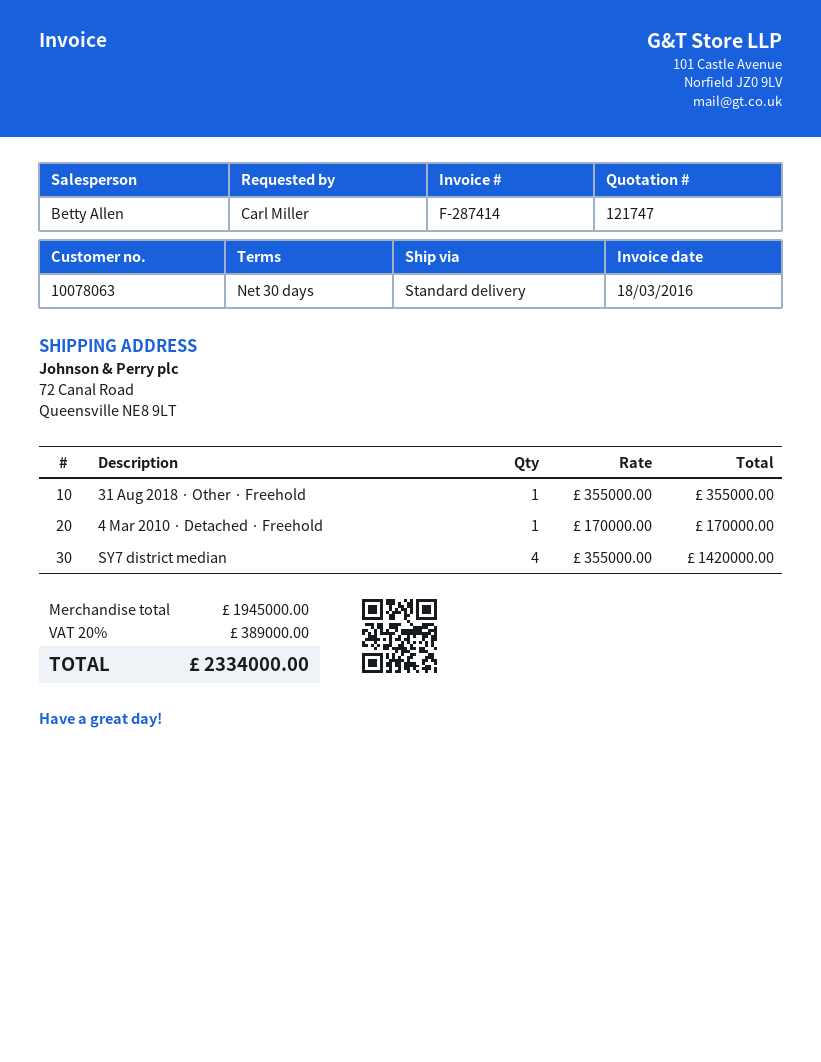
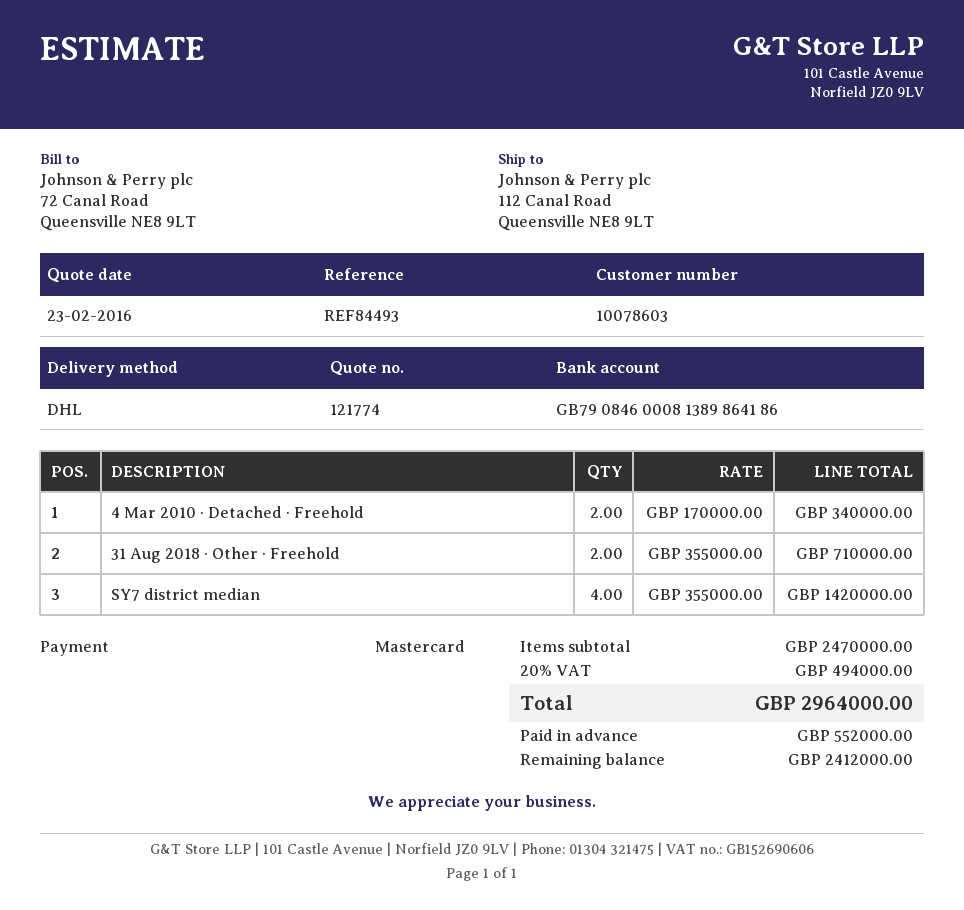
quote number: 121747 -> 121774
customer number: 10078063 -> 10078603
shipping method: standard -> DHL
ship to: 72 Canal Road, Queensville NE8 9LT -> 112 Canal Road, Queensville NE8 9LT
31 Aug 2018 · Other · Freehold: 1 x 355000.00 = 355000.00 -> 2 x 355000.00 = 710000.00
4 Mar 2010 · Detached · Freehold: 1 x 170000.00 = 170000.00 -> 2 x 170000.00 = 340000.00
subtotal: 1945000.00 -> 2470000.00
tax: 20% = 389000.00 -> 20% = 494000.00
total: 2334000.00 -> 2964000.00

